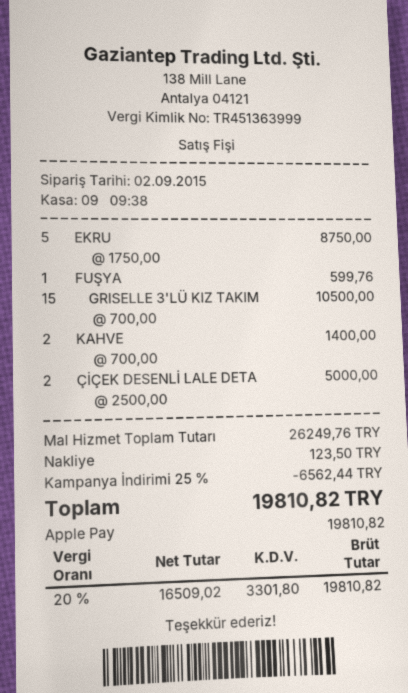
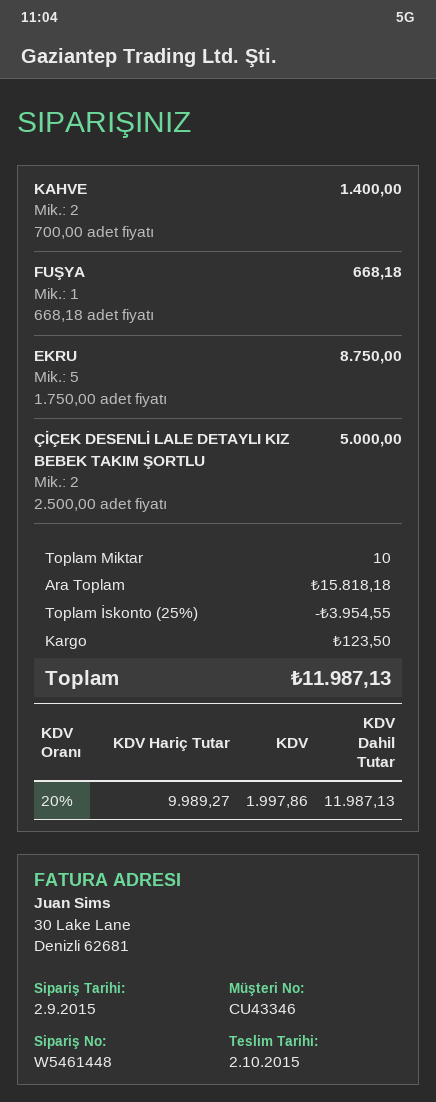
FUŞYA: 1 x 599.76 = 599.76 -> 1 x 668.18 = 668.18
GRISELLE 3'LÜ KIZ TAKIM: 15 x 700.00 = 10500.00 -> none
subtotal: 26249.76 -> 15818.18
discount: 25% = 6562.44 -> 25% = 3954.55
net: 16509.02 -> 9989.27
tax: 20% = 3301.80 -> 20% = 1997.86
total: 19810.82 -> 11987.13

